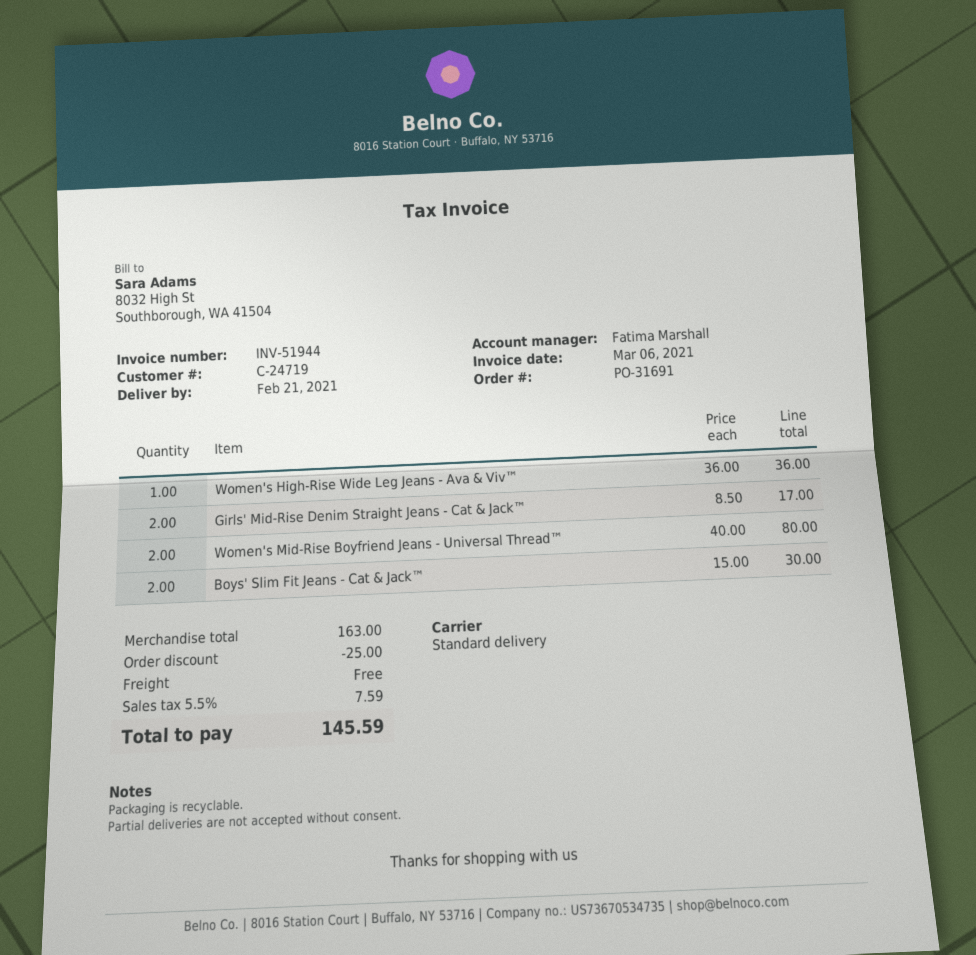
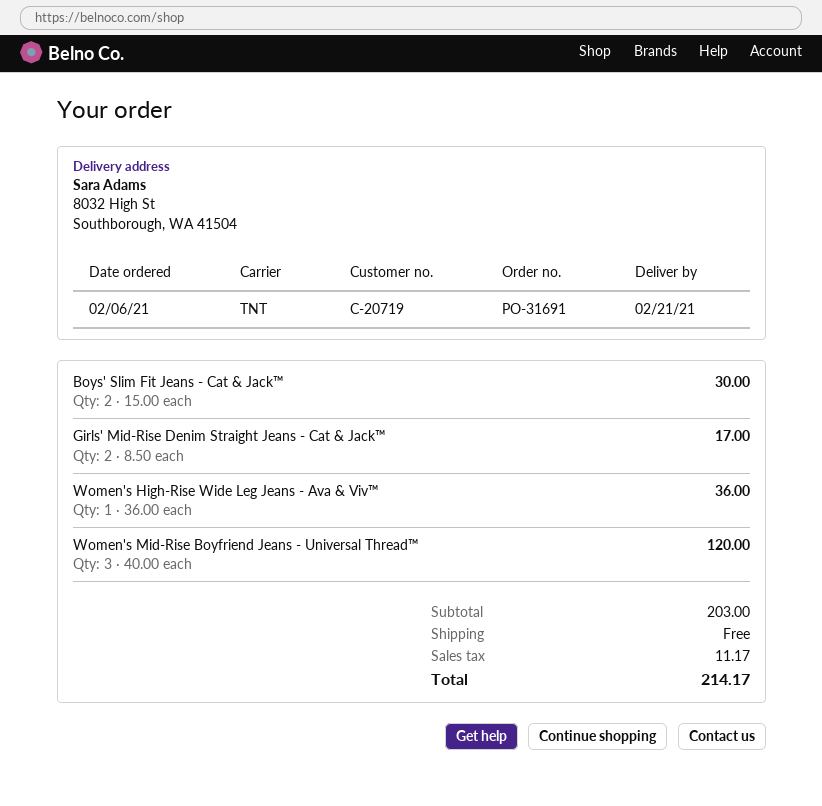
customer number: C-24719 -> C-20719
shipping method: standard -> TNT
Women's Mid-Rise Boyfriend Jeans - Universal Thread™: 2 x 40.00 = 80.00 -> 3 x 40.00 = 120.00
subtotal: 163.00 -> 203.00
discount: 25.00 -> none
tax: 7.59 -> 11.17
total: 145.59 -> 214.17

